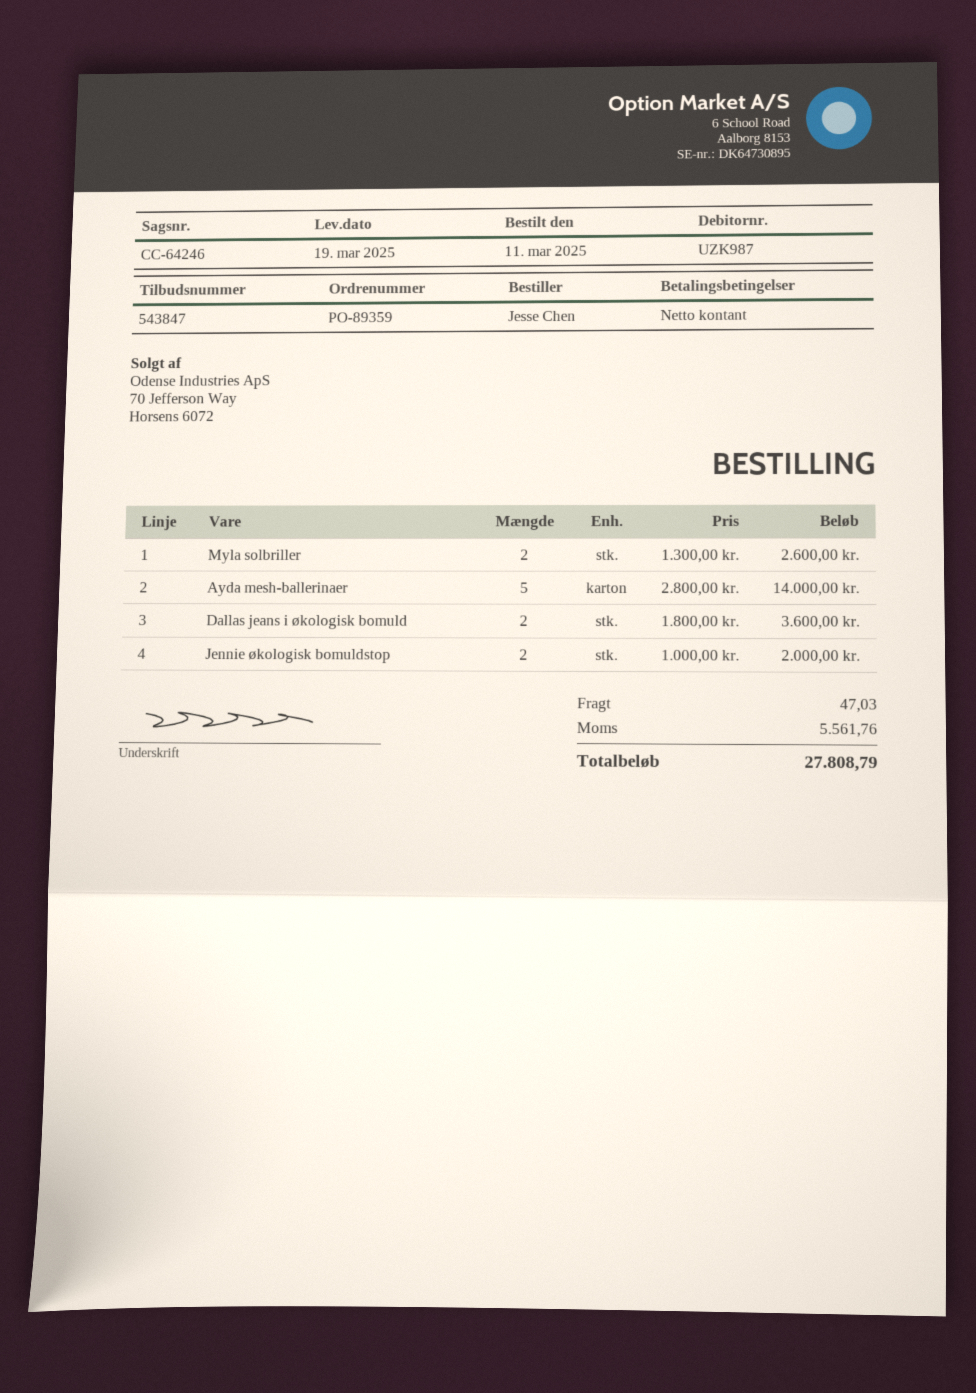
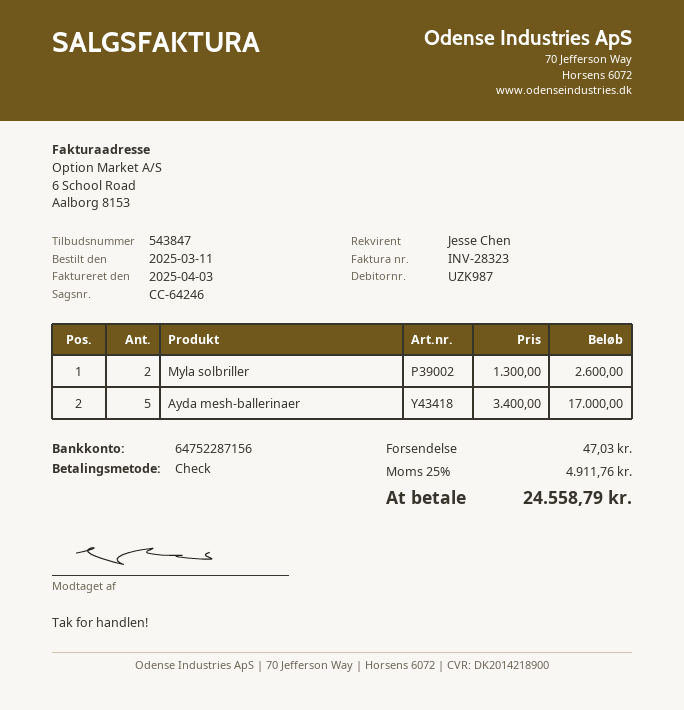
Ayda mesh-ballerinaer: 5 x 2800.00 = 14000.00 -> 5 x 3400.00 = 17000.00
Dallas jeans i økologisk bomuld: 2 x 1800.00 = 3600.00 -> none
Jennie økologisk bomuldstop: 2 x 1000.00 = 2000.00 -> none
tax: 5561.76 -> 4911.76
total: 27808.79 -> 24558.79

